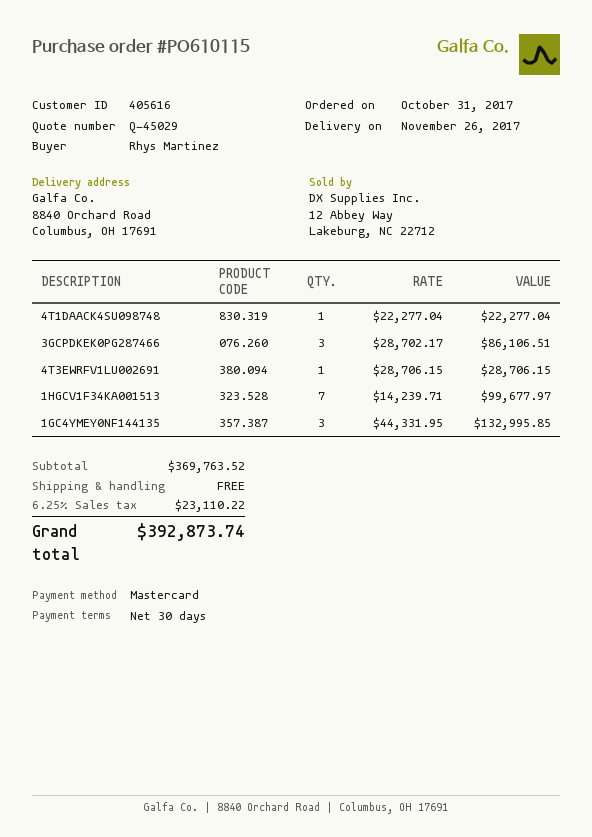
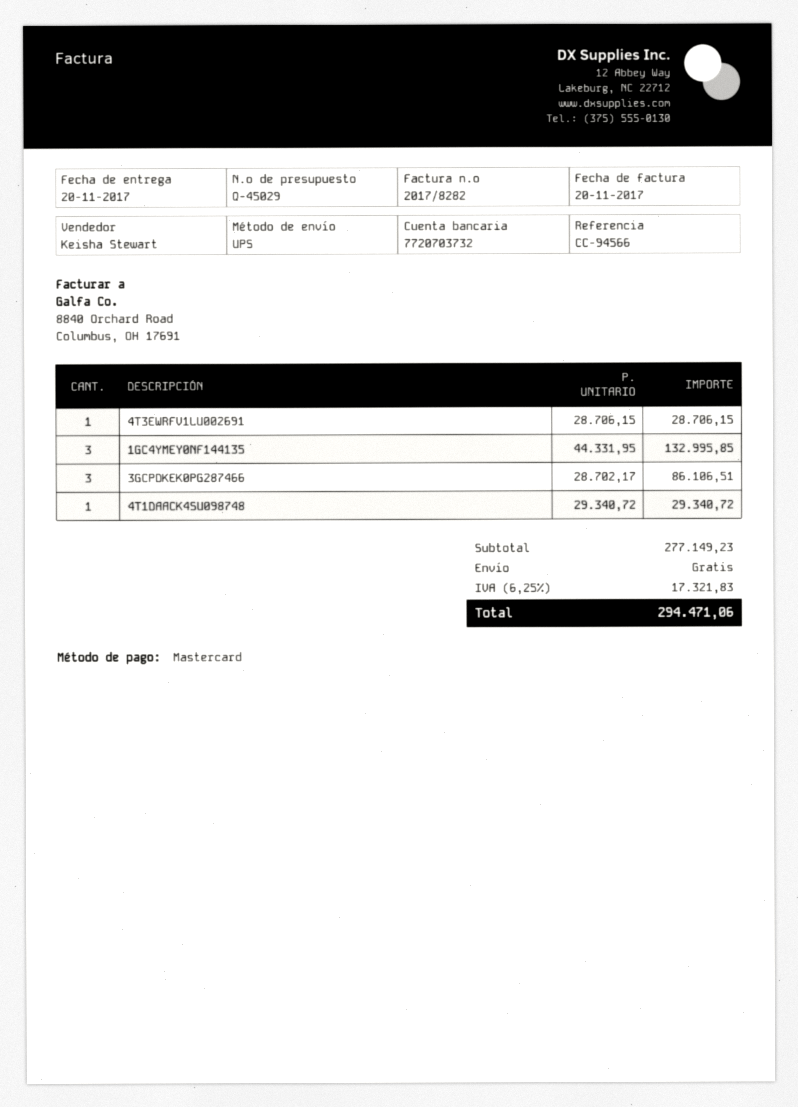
delivery date: 2017-11-26 -> 2017-11-20
4T1DAACK4SU098748: 1 x 22277.04 = 22277.04 -> 1 x 29340.72 = 29340.72
1HGCV1F34KA001513: 7 x 14239.71 = 99677.97 -> none
subtotal: 369763.52 -> 277149.23
tax: 6.25% = 23110.22 -> 6.25% = 17321.83
total: 392873.74 -> 294471.06

